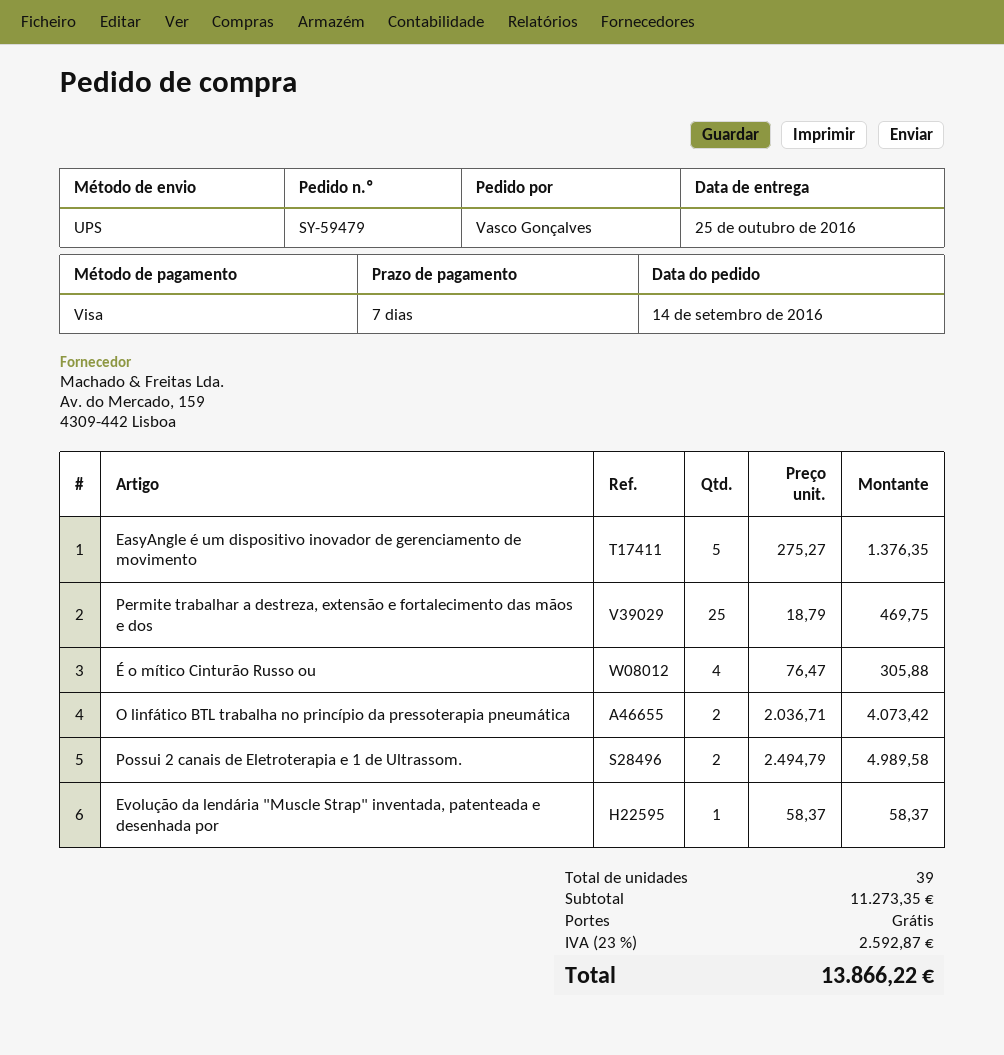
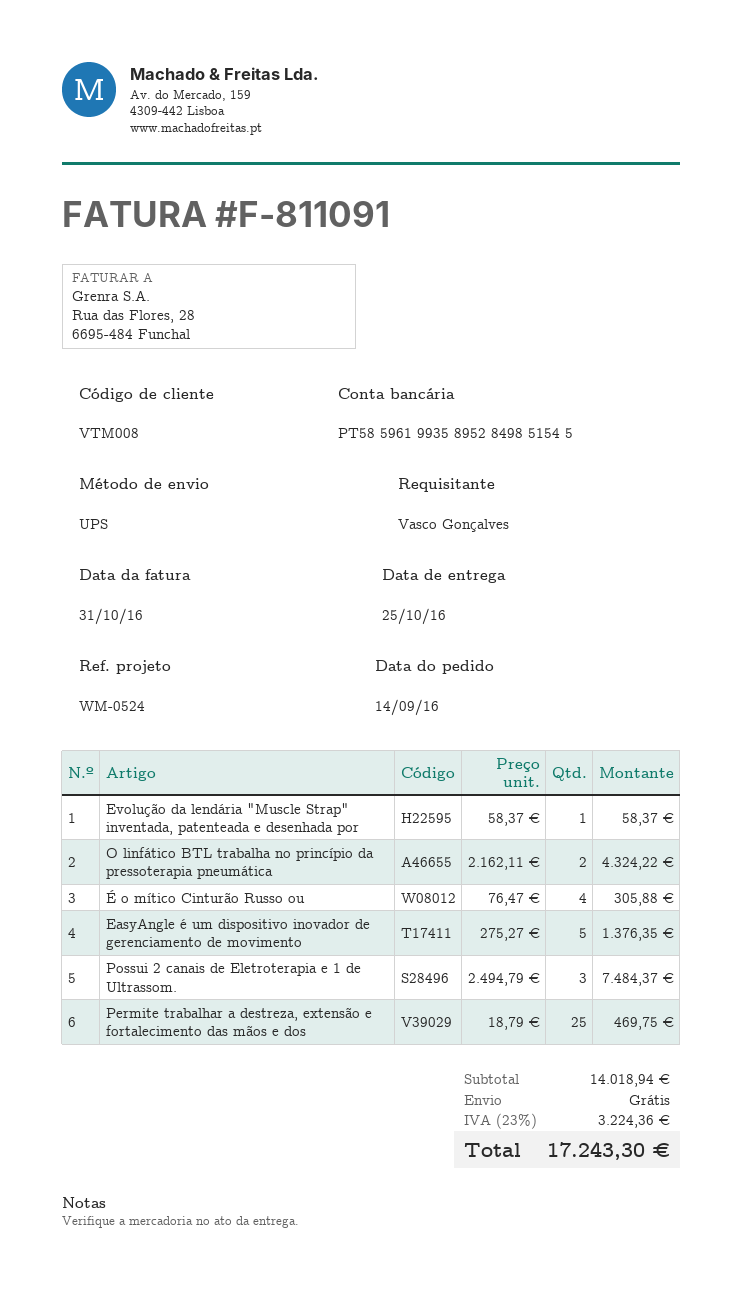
O linfático BTL trabalha no princípio da pressoterapia pneumática: 2 x 2036.71 = 4073.42 -> 2 x 2162.11 = 4324.22
Possui 2 canais de Eletroterapia e 1 de Ultrassom.: 2 x 2494.79 = 4989.58 -> 3 x 2494.79 = 7484.37
subtotal: 11273.35 -> 14018.94
tax: 23% = 2592.87 -> 23% = 3224.36
total: 13866.22 -> 17243.30

